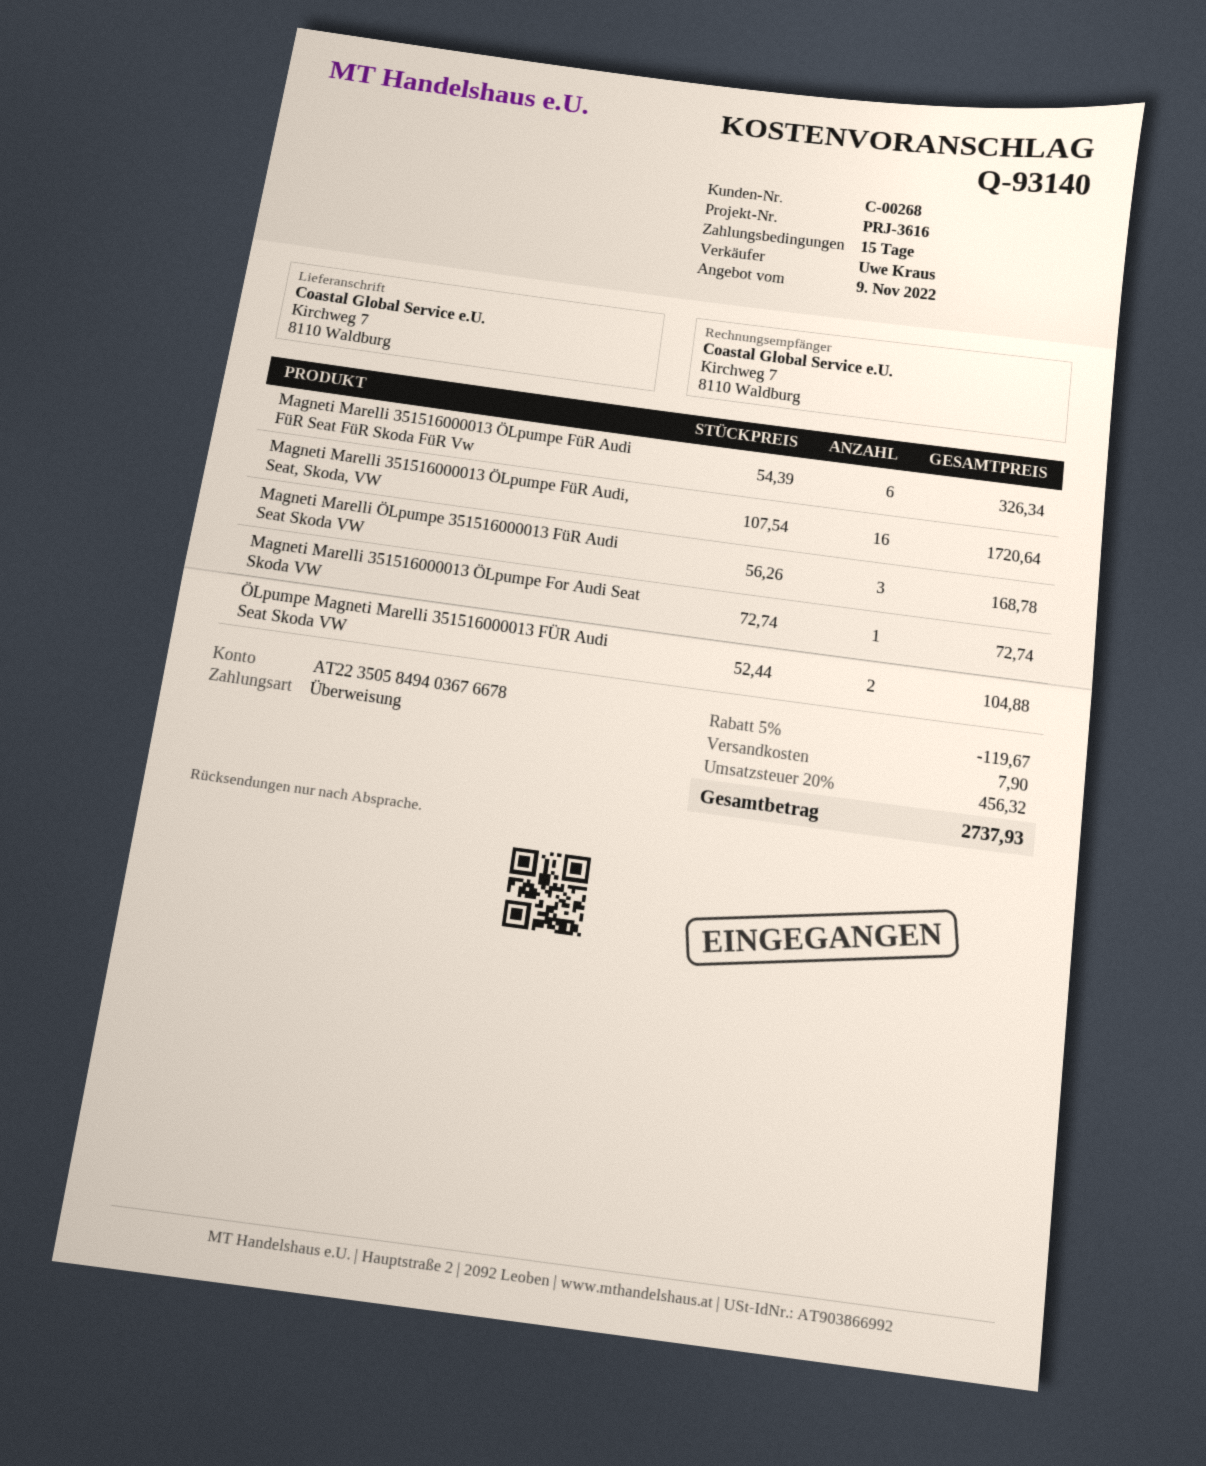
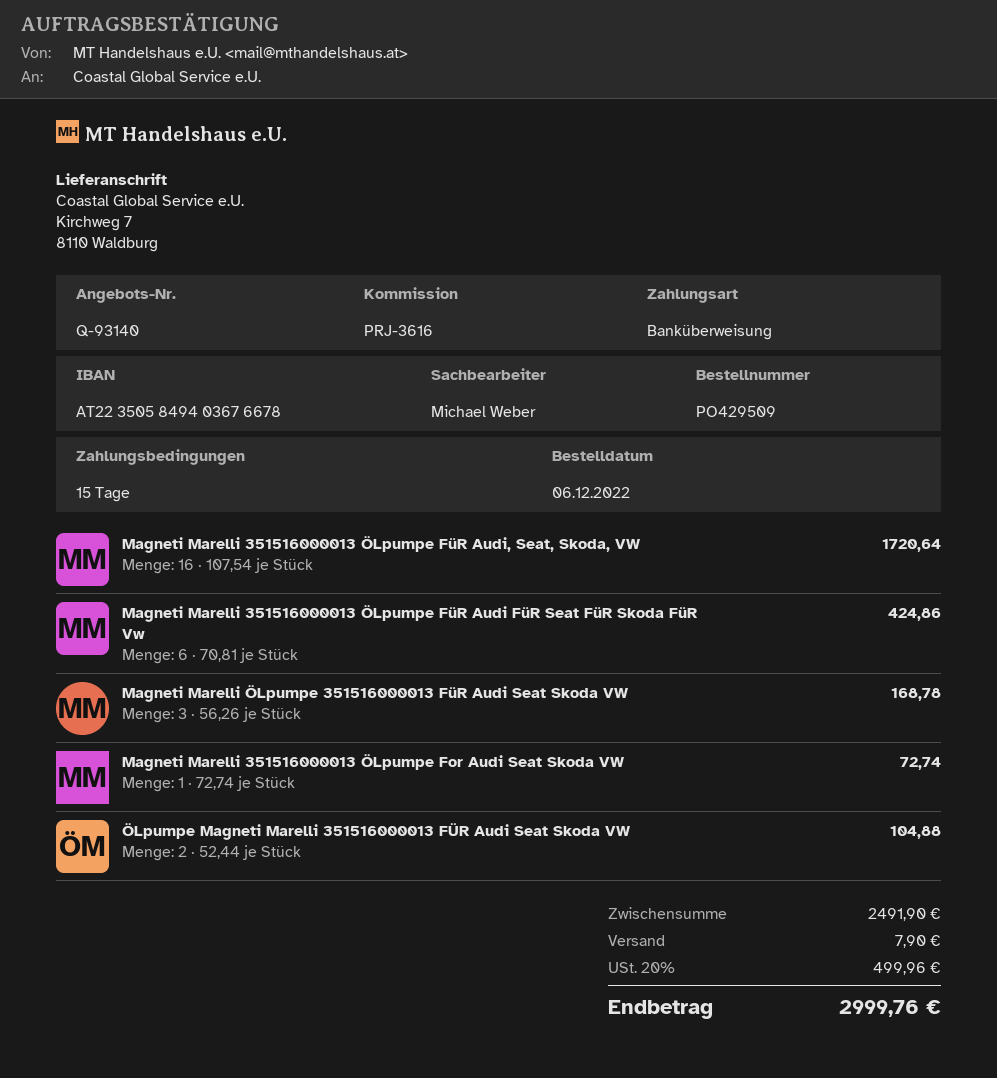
sales rep: Uwe Kraus -> Michael Weber
Magneti Marelli 351516000013 ÖLpumpe FüR Audi FüR Seat FüR Skoda FüR Vw: 6 x 54.39 = 326.34 -> 6 x 70.81 = 424.86
discount: 5% = 119.67 -> none
tax: 20% = 456.32 -> 20% = 499.96
total: 2737.93 -> 2999.76

